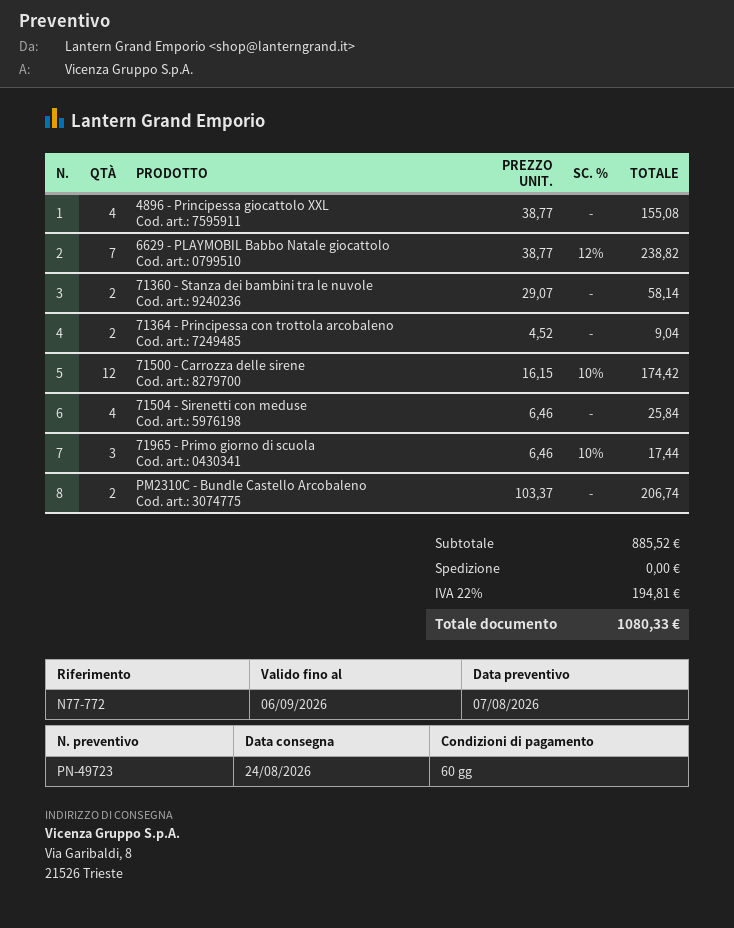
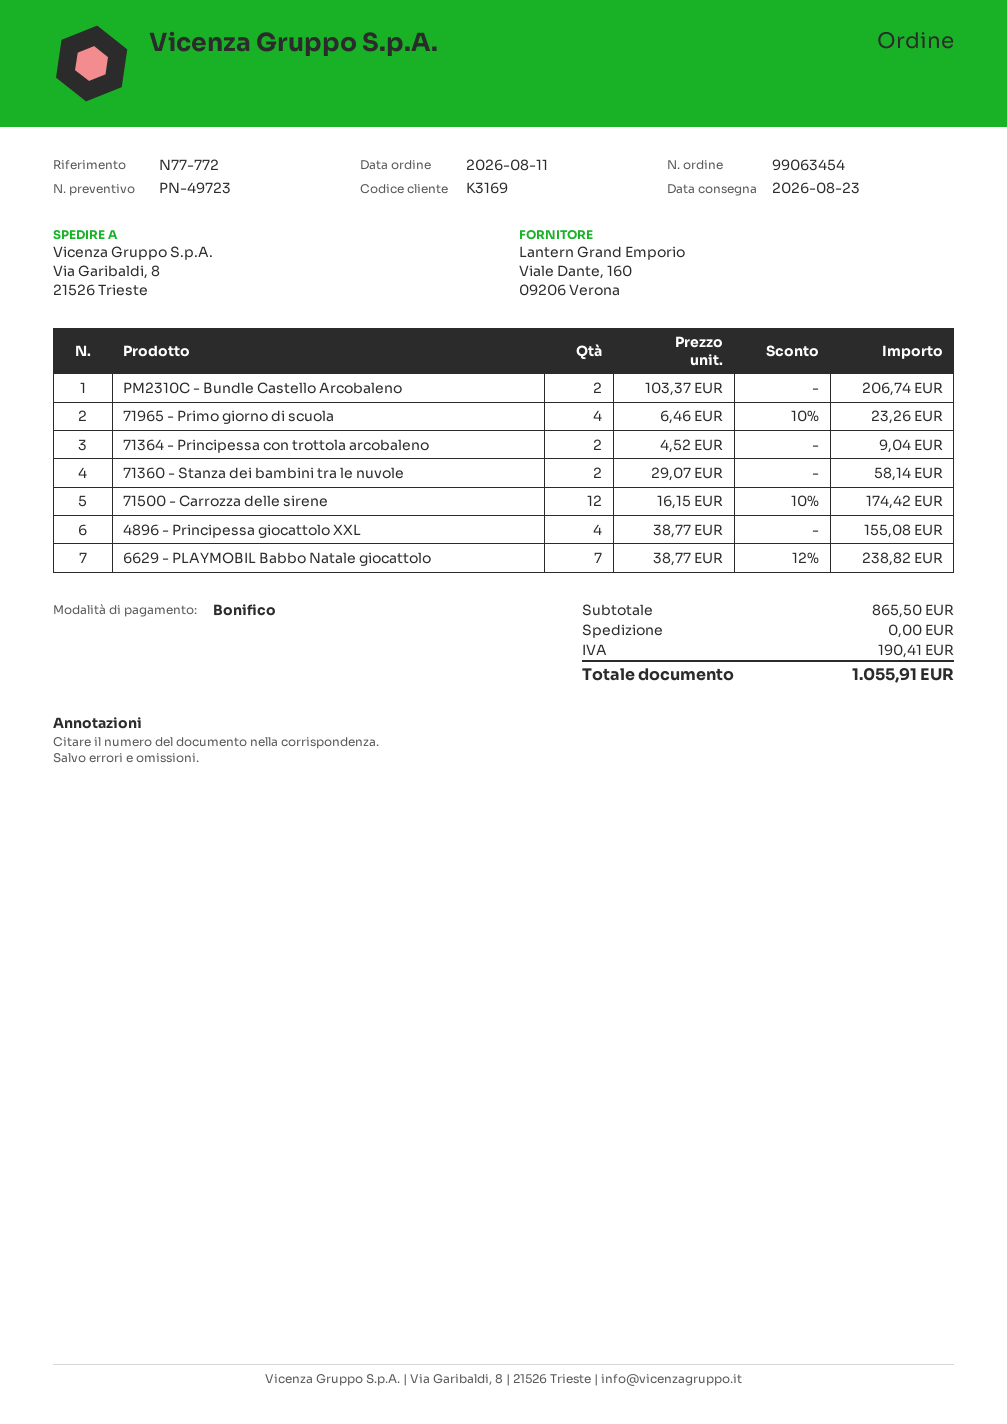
delivery date: 2026-08-24 -> 2026-08-23
71504 - Sirenetti con meduse: 4 x 6.46 = 25.84 -> none
71965 - Primo giorno di scuola: 3 x 6.46 - 10% = 17.44 -> 4 x 6.46 - 10% = 23.26
subtotal: 885.52 -> 865.50
tax: 194.81 -> 190.41
total: 1080.33 -> 1055.91

